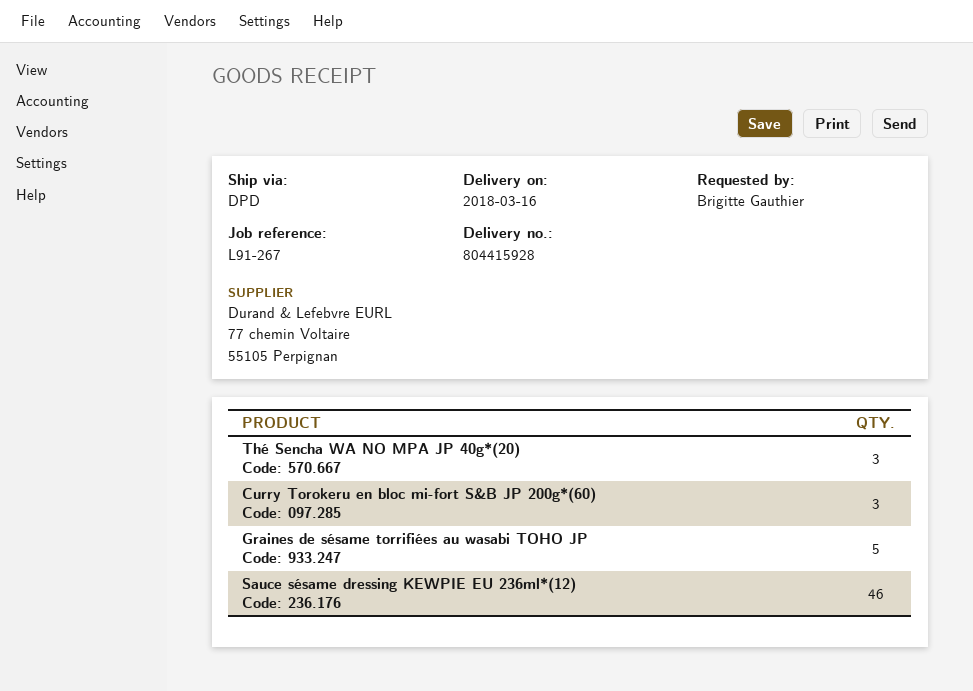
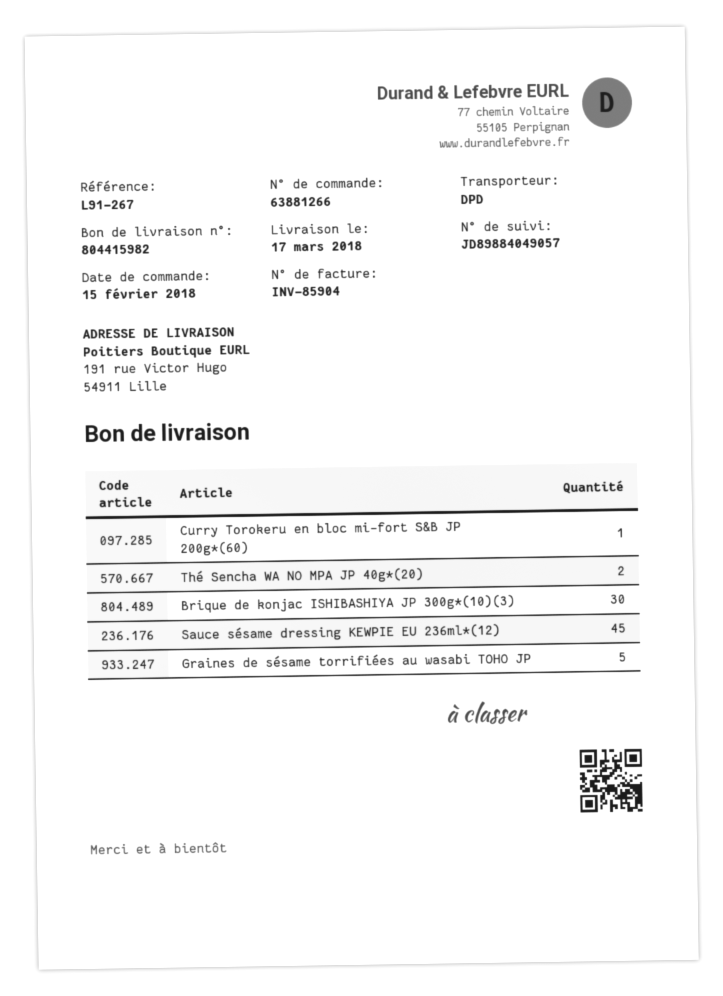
delivery note number: 804415928 -> 804415982
delivery date: 2018-03-16 -> 2018-03-17
Thé Sencha WA NO MPA JP 40g*(20): 3 -> 2
Curry Torokeru en bloc mi-fort S&B JP 200g*(60): 3 -> 1
Sauce sésame dressing KEWPIE EU 236ml*(12): 46 -> 45
Brique de konjac ISHIBASHIYA JP 300g*(10)(3): none -> 30

